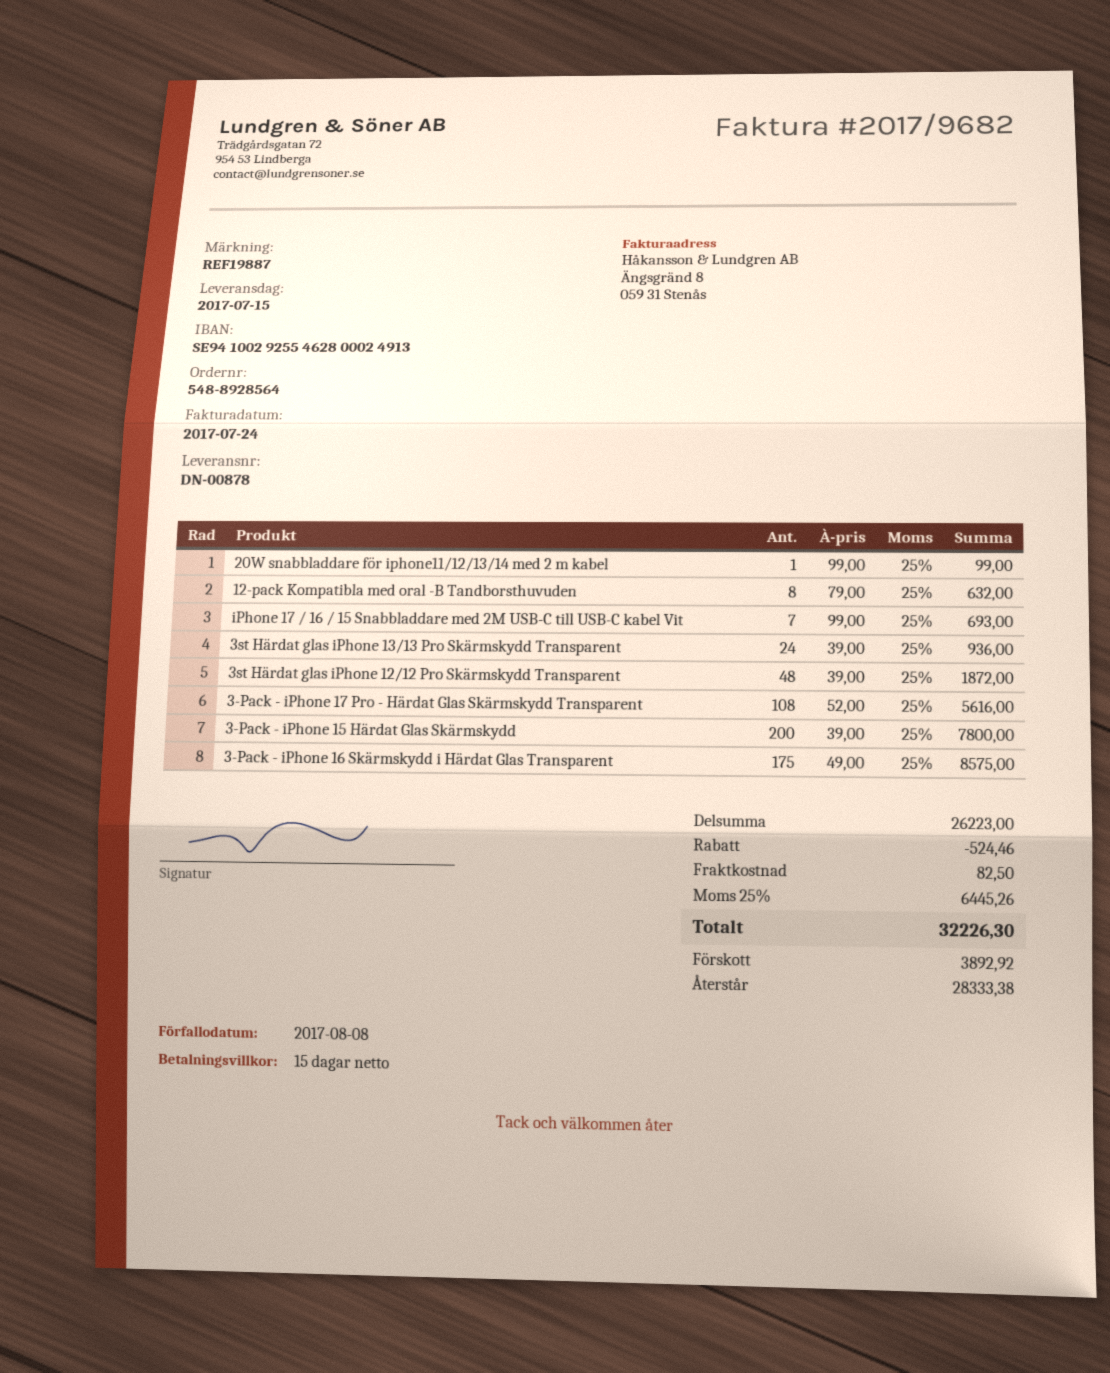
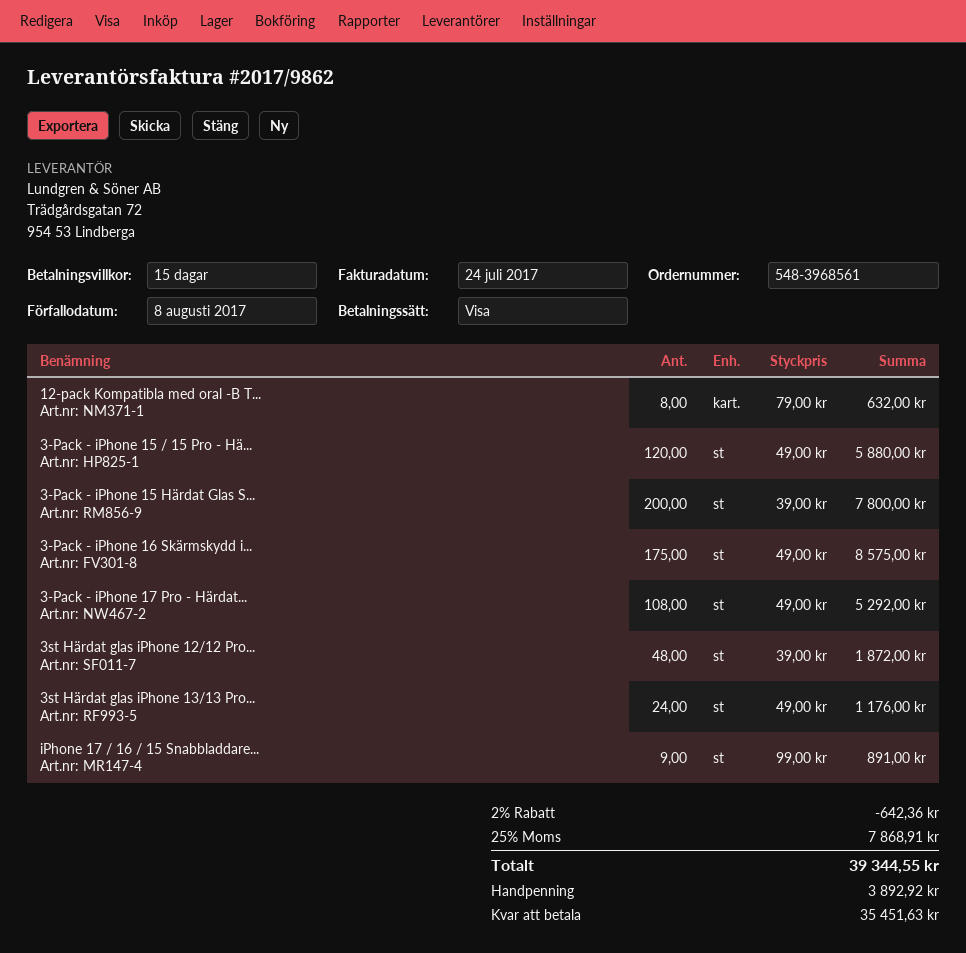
order number: 548-8928564 -> 548-3968561
invoice number: 2017/9682 -> 2017/9862
20W snabbladdare för iphone11/12/13/14 med 2 m kabel: 1 x 99.00 = 99.00 -> none
iPhone 17 / 16 / 15 Snabbladdare med 2M USB-C till USB-C kabel Vit: 7 x 99.00 = 693.00 -> 9 x 99.00 = 891.00
3st Härdat glas iPhone 13/13 Pro Skärmskydd Transparent: 24 x 39.00 = 936.00 -> 24 x 49.00 = 1176.00
3-Pack - iPhone 17 Pro - Härdat Glas Skärmskydd Transparent: 108 x 52.00 = 5616.00 -> 108 x 49.00 = 5292.00
3-Pack - iPhone 15 / 15 Pro - Hä...: none -> 120 x 49.00 = 5880.00
discount: 524.46 -> 642.36
shipping: 82.50 -> none
tax: 25% = 6445.26 -> 25% = 7868.91
total: 32226.30 -> 39344.55
balance: 28333.38 -> 35451.63

